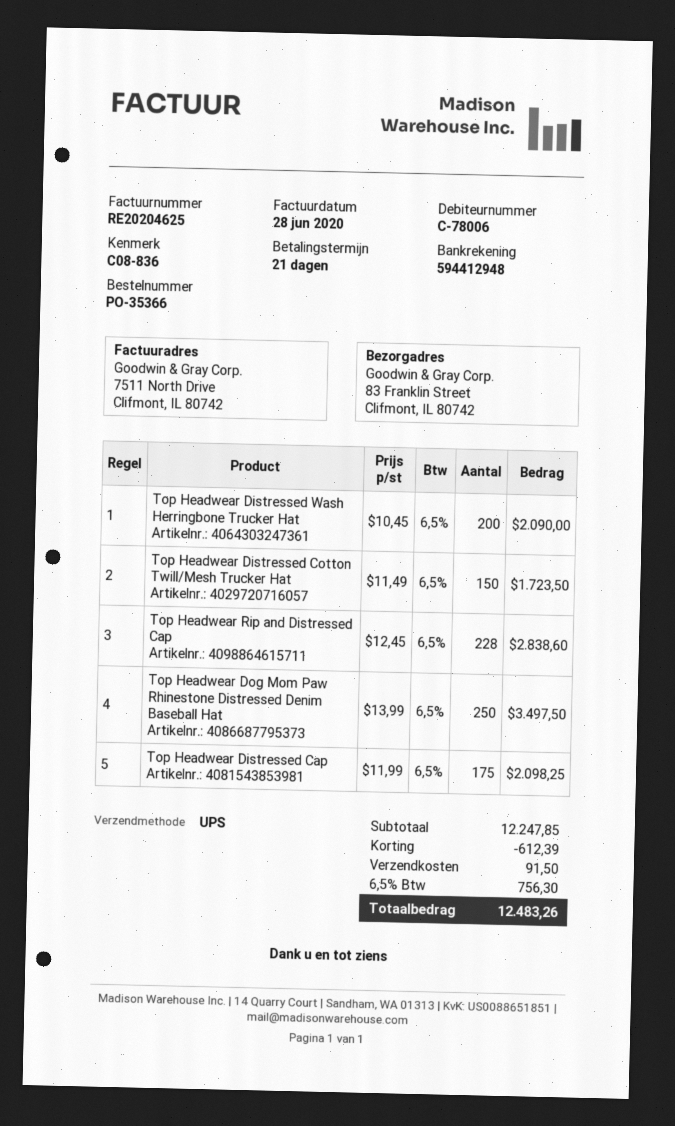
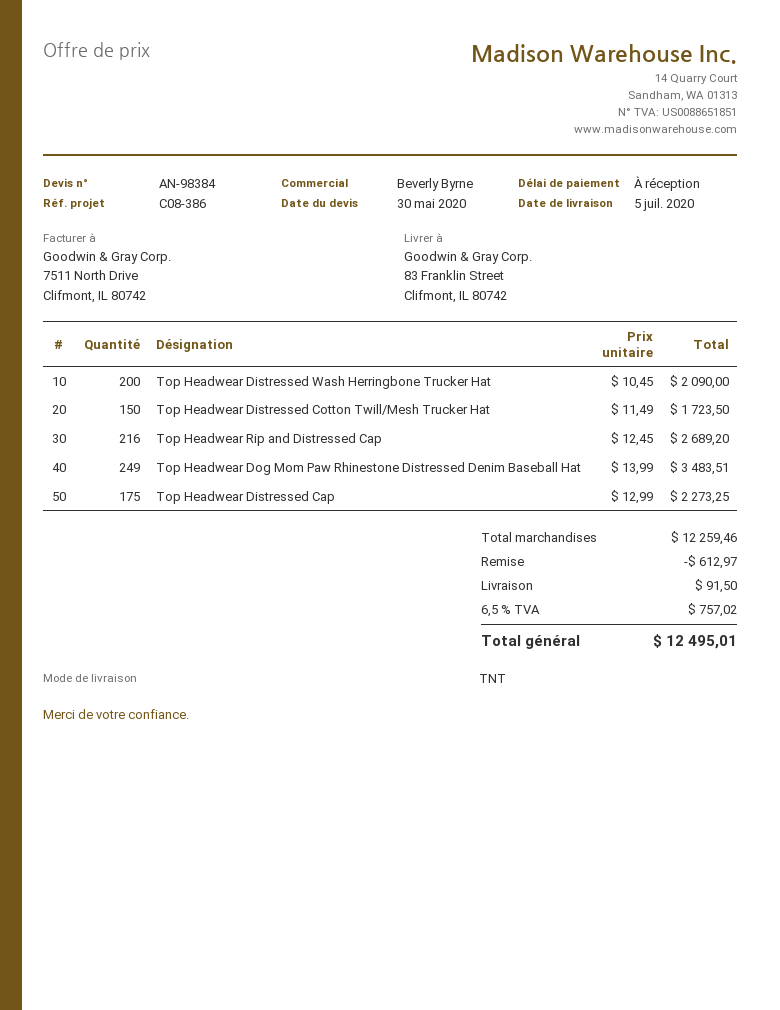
payment terms: 21 days -> on receipt
reference: C08-836 -> C08-386
shipping method: UPS -> TNT
Top Headwear Rip and Distressed Cap: 228 x 12.45 = 2838.60 -> 216 x 12.45 = 2689.20
Top Headwear Dog Mom Paw Rhinestone Distressed Denim Baseball Hat: 250 x 13.99 = 3497.50 -> 249 x 13.99 = 3483.51
Top Headwear Distressed Cap: 175 x 11.99 = 2098.25 -> 175 x 12.99 = 2273.25
subtotal: 12247.85 -> 12259.46
discount: 612.39 -> 612.97
tax: 6.5% = 756.30 -> 6.5% = 757.02
total: 12483.26 -> 12495.01

